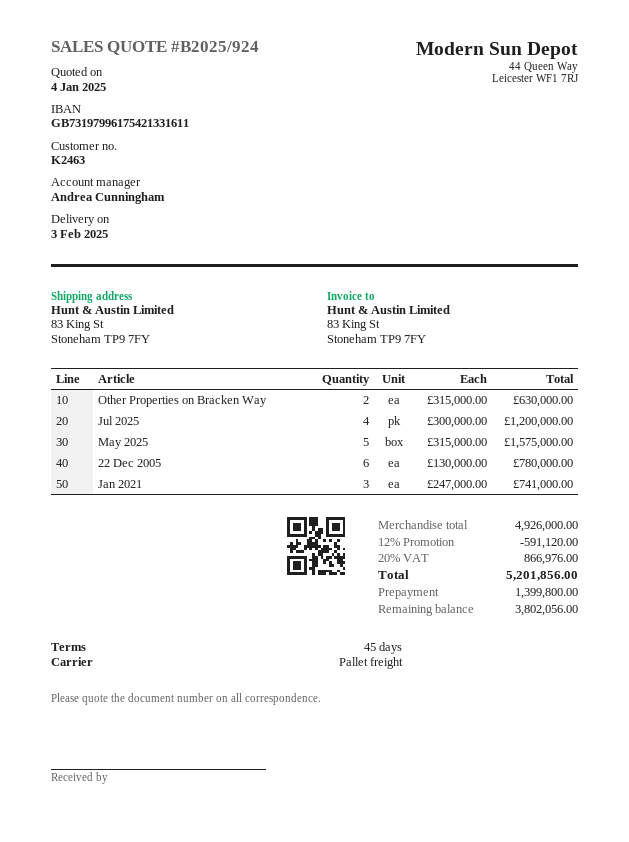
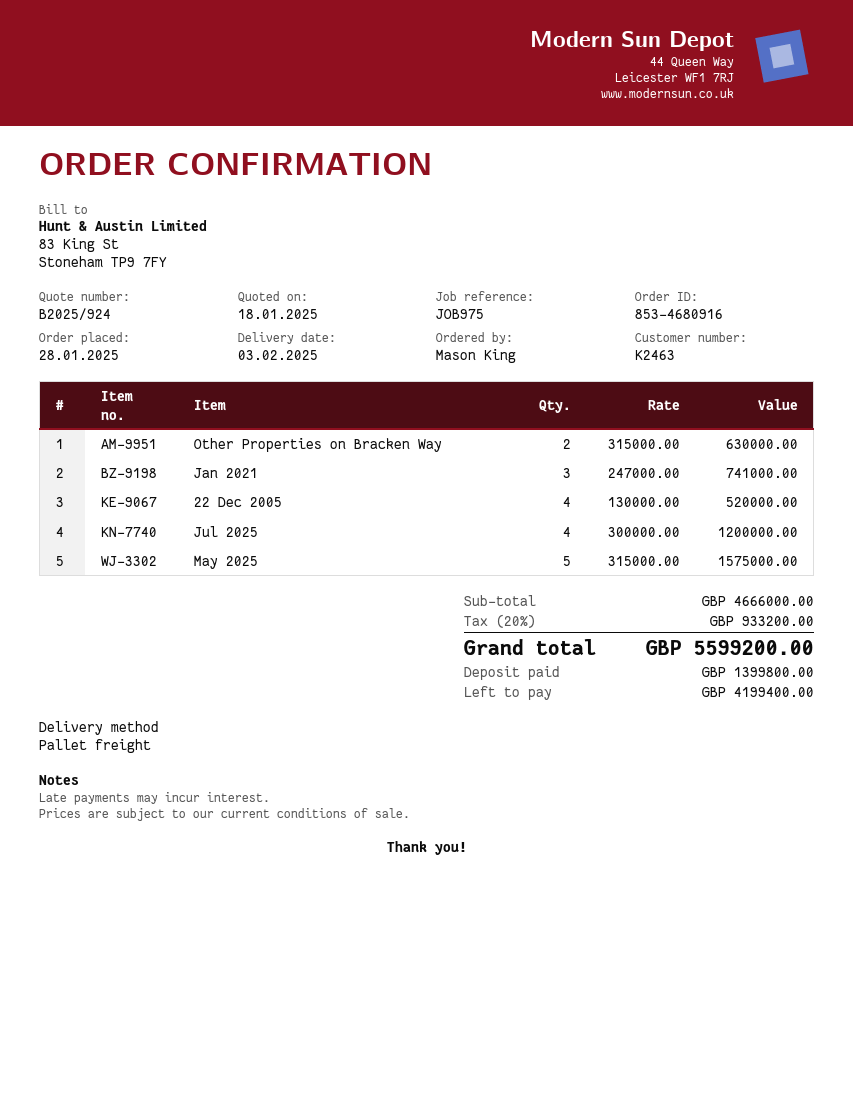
quote date: 2025-01-04 -> 2025-01-18
22 Dec 2005: 6 x 130000.00 = 780000.00 -> 4 x 130000.00 = 520000.00
subtotal: 4926000.00 -> 4666000.00
discount: 12% = 591120.00 -> none
tax: 20% = 866976.00 -> 20% = 933200.00
total: 5201856.00 -> 5599200.00
balance: 3802056.00 -> 4199400.00

